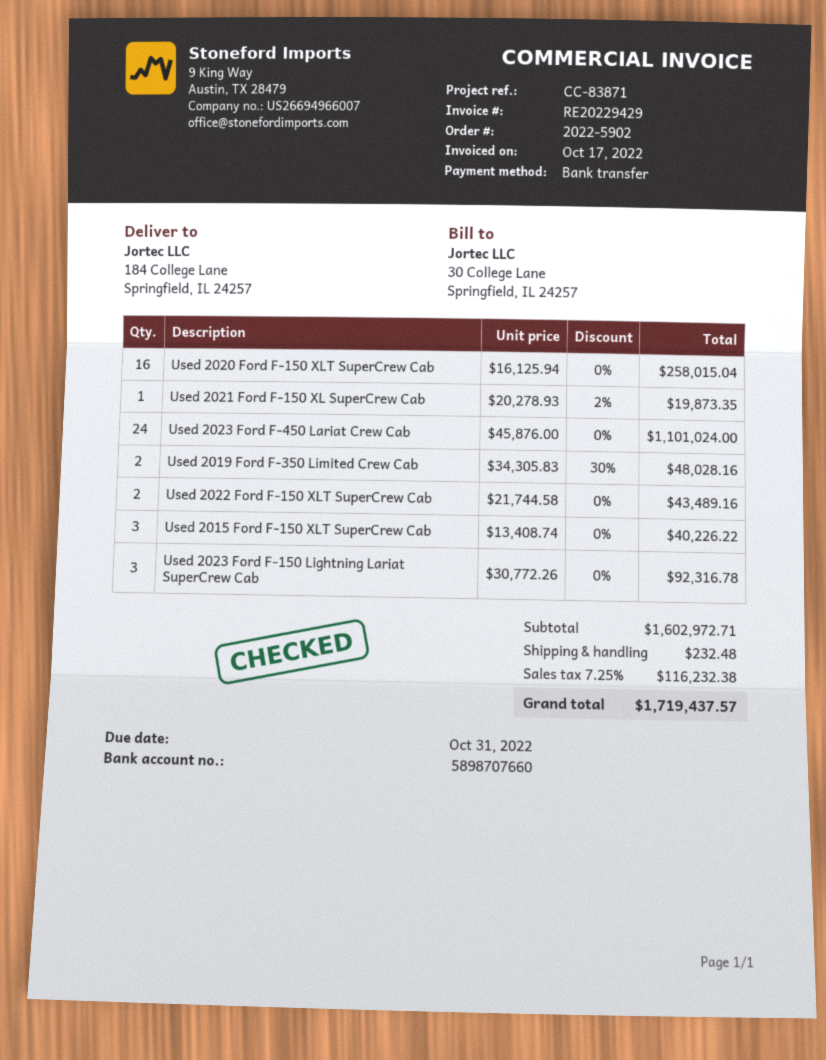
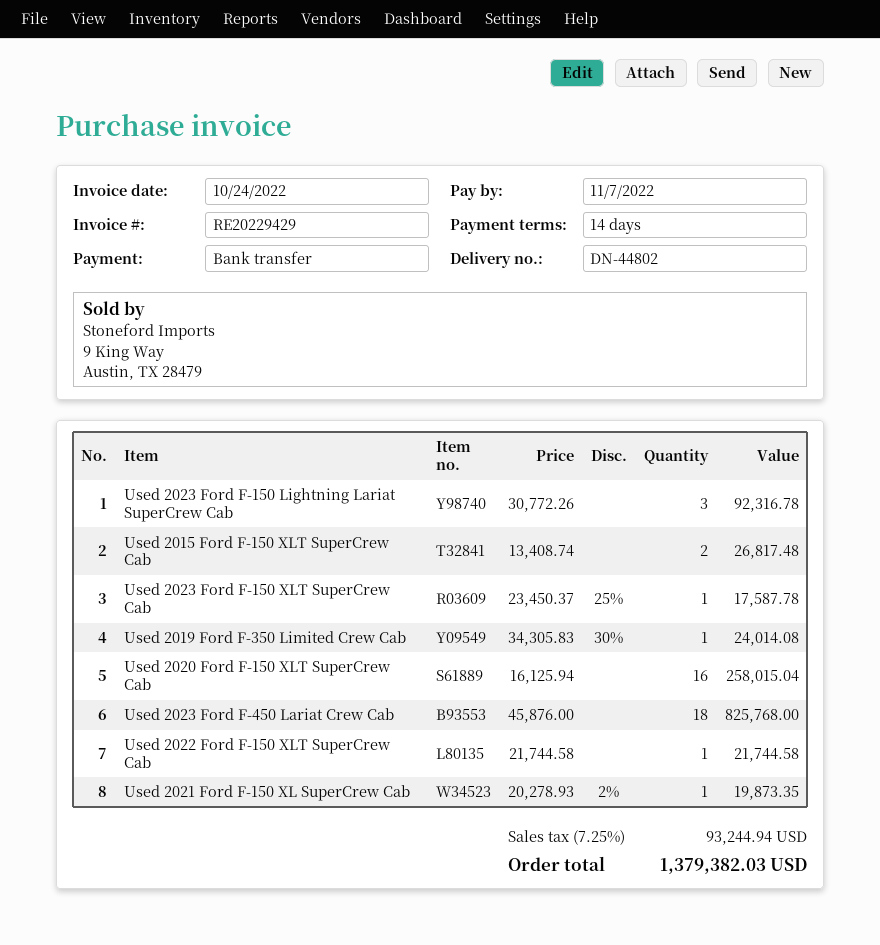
invoice date: 2022-10-17 -> 2022-10-24
due date: 2022-10-31 -> 2022-11-07
Used 2023 Ford F-450 Lariat Crew Cab: 24 x 45876.00 = 1101024.00 -> 18 x 45876.00 = 825768.00
Used 2019 Ford F-350 Limited Crew Cab: 2 x 34305.83 - 30% = 48028.16 -> 1 x 34305.83 - 30% = 24014.08
Used 2022 Ford F-150 XLT SuperCrew Cab: 2 x 21744.58 = 43489.16 -> 1 x 21744.58 = 21744.58
Used 2015 Ford F-150 XLT SuperCrew Cab: 3 x 13408.74 = 40226.22 -> 2 x 13408.74 = 26817.48
Used 2023 Ford F-150 XLT SuperCrew Cab: none -> 1 x 23450.37 - 25% = 17587.78
shipping: 232.48 -> none
tax: 7.25% = 116232.38 -> 7.25% = 93244.94
total: 1719437.57 -> 1379382.03

